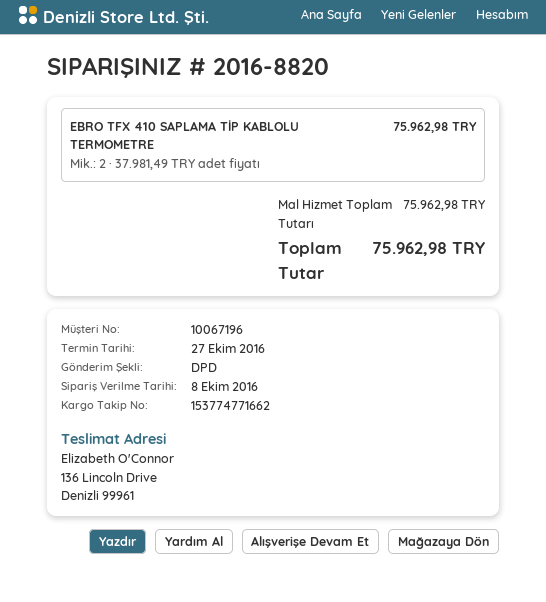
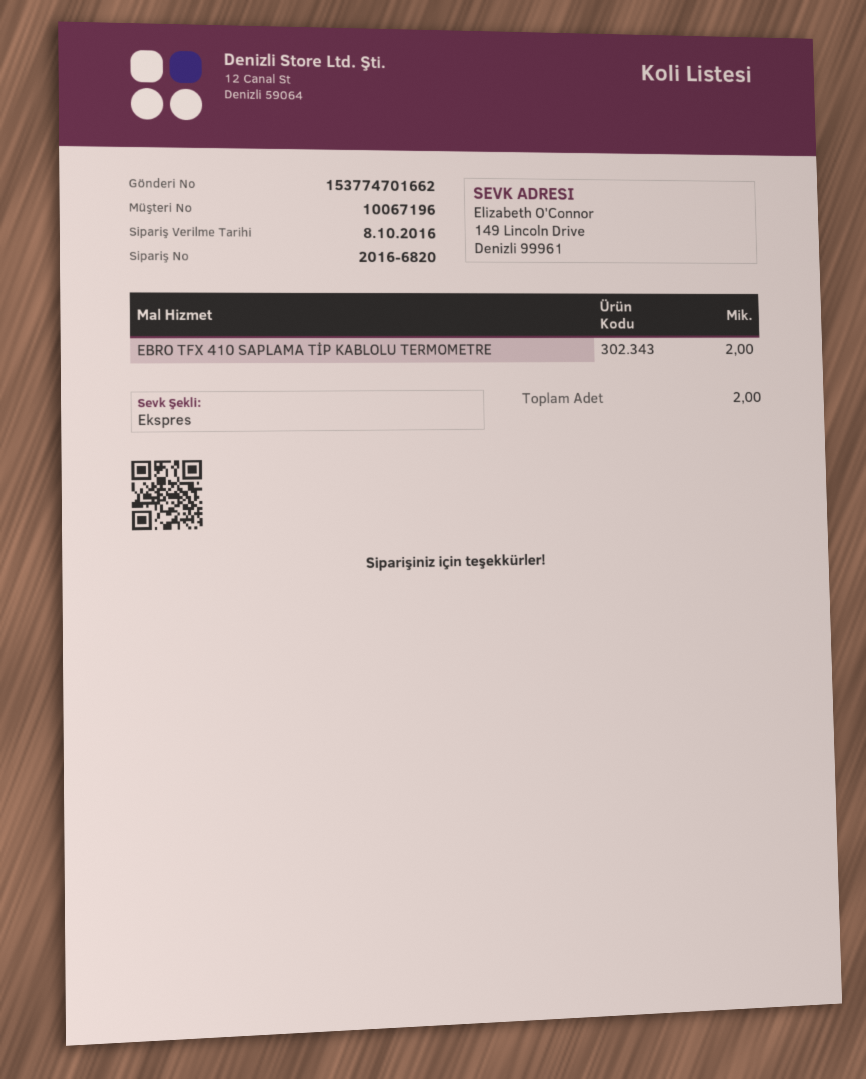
order number: 2016-8820 -> 2016-6820
shipping method: DPD -> express
tracking number: 153774771662 -> 153774701662
ship to: 136 Lincoln Drive, Denizli 99961 -> 149 Lincoln Drive, Denizli 99961

